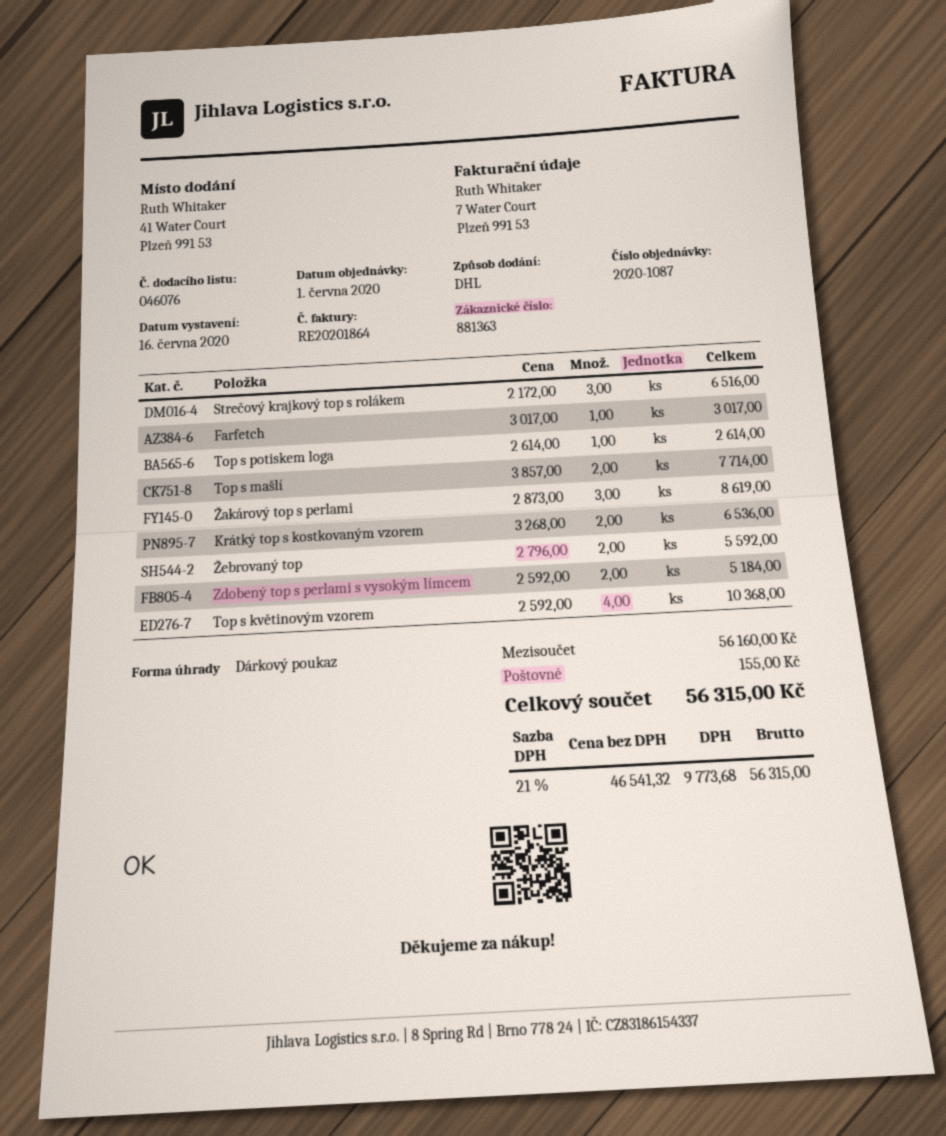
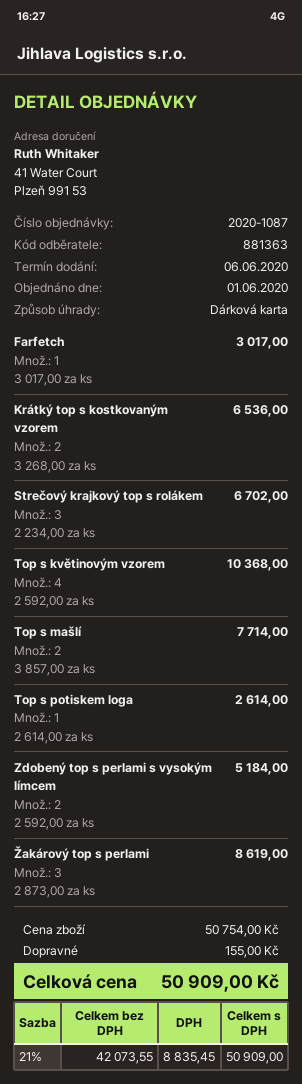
Strečový krajkový top s rolákem: 3 x 2172.00 = 6516.00 -> 3 x 2234.00 = 6702.00
Žebrovaný top: 2 x 2796.00 = 5592.00 -> none
subtotal: 56160.00 -> 50754.00
net: 46541.32 -> 42073.55
tax: 21% = 9773.68 -> 21% = 8835.45
total: 56315.00 -> 50909.00

